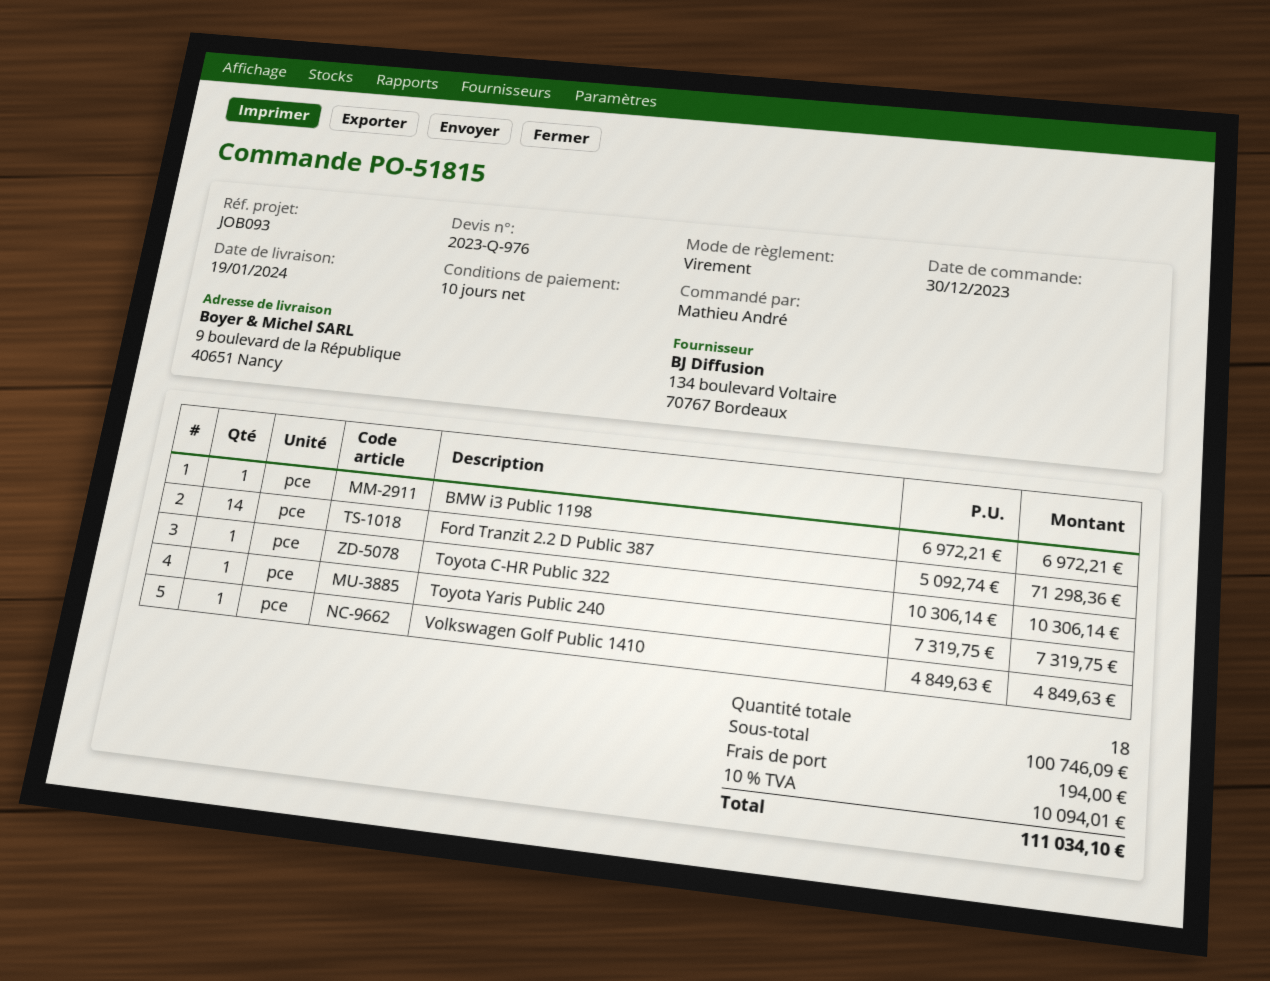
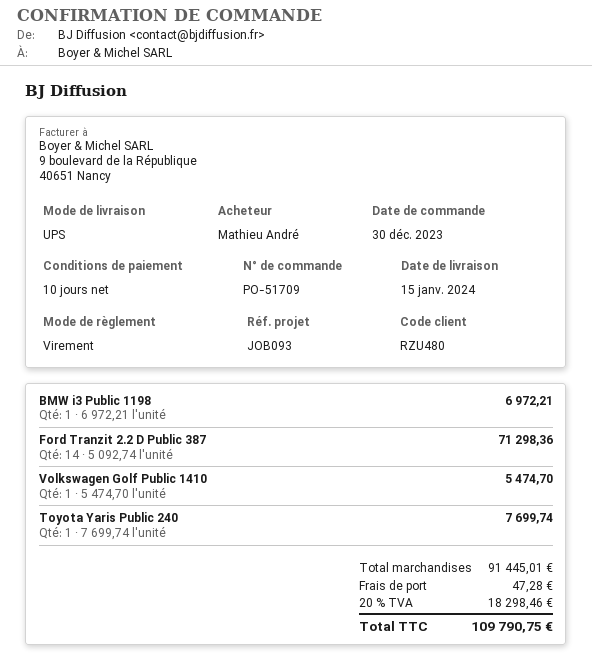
order number: PO-51815 -> PO-51709
delivery date: 2024-01-19 -> 2024-01-15
Toyota C-HR Public 322: 1 x 10306.14 = 10306.14 -> none
Toyota Yaris Public 240: 1 x 7319.75 = 7319.75 -> 1 x 7699.74 = 7699.74
Volkswagen Golf Public 1410: 1 x 4849.63 = 4849.63 -> 1 x 5474.70 = 5474.70
subtotal: 100746.09 -> 91445.01
shipping: 194.00 -> 47.28
tax: 10% = 10094.01 -> 20% = 18298.46
total: 111034.10 -> 109790.75

